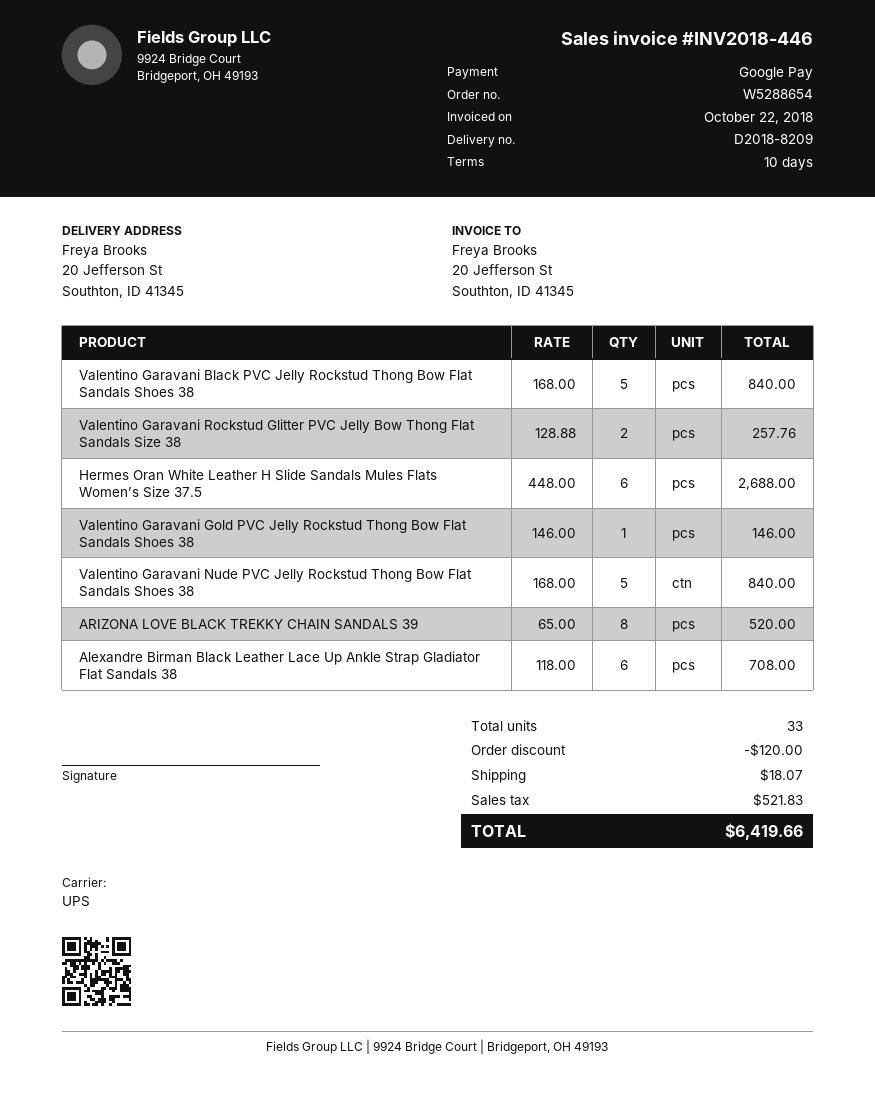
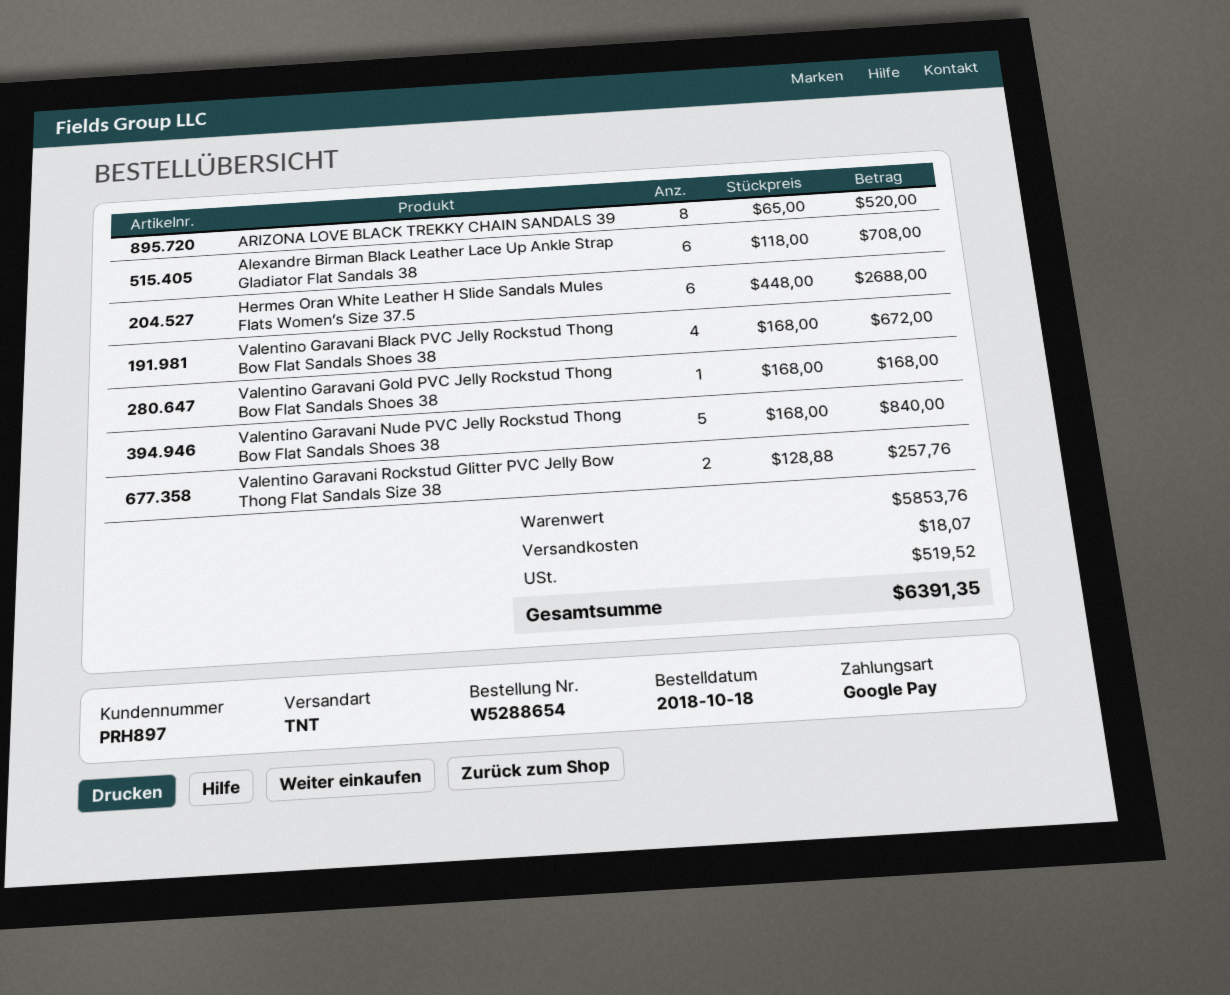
shipping method: UPS -> TNT
Valentino Garavani Black PVC Jelly Rockstud Thong Bow Flat Sandals Shoes 38: 5 x 168.00 = 840.00 -> 4 x 168.00 = 672.00
Valentino Garavani Gold PVC Jelly Rockstud Thong Bow Flat Sandals Shoes 38: 1 x 146.00 = 146.00 -> 1 x 168.00 = 168.00
discount: 120.00 -> none
tax: 521.83 -> 519.52
total: 6419.66 -> 6391.35

